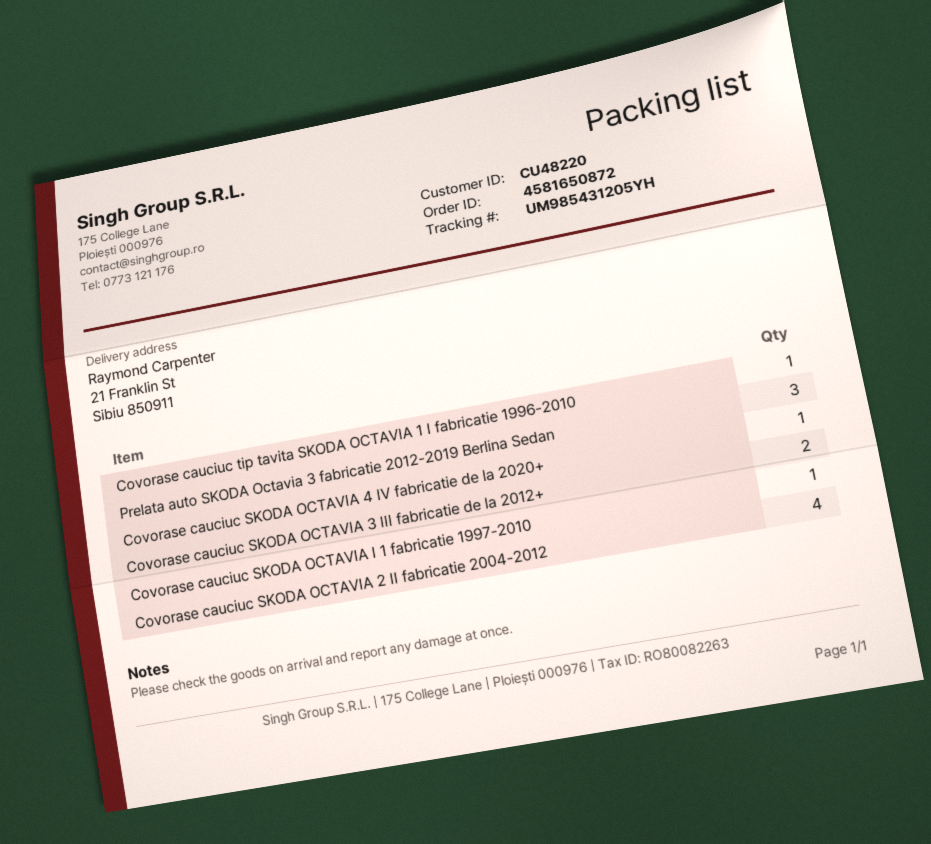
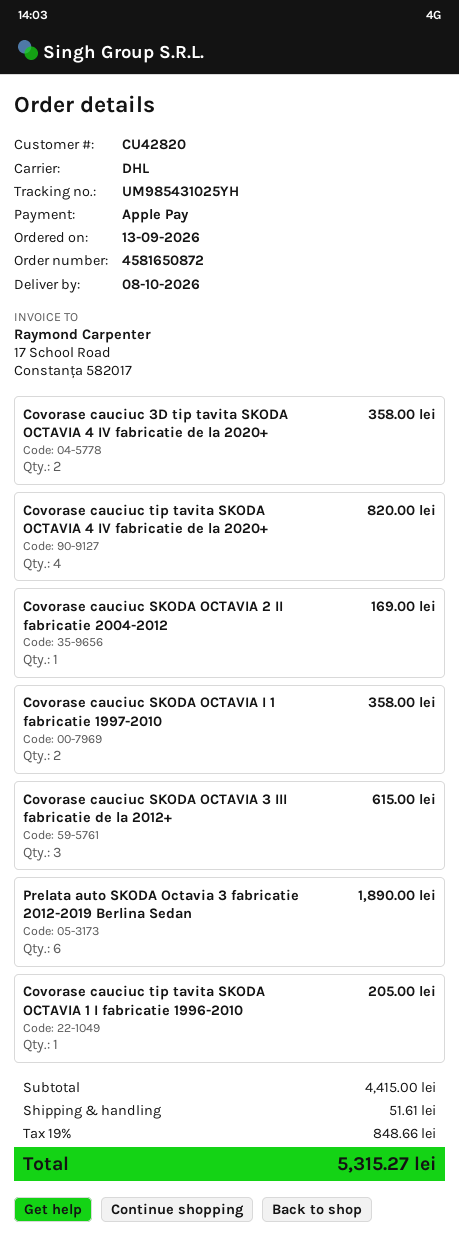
customer number: CU48220 -> CU42820
tracking number: UM985431205YH -> UM985431025YH
Prelata auto SKODA Octavia 3 fabricatie 2012-2019 Berlina Sedan: 3 -> 6
Covorase cauciuc SKODA OCTAVIA 4 IV fabricatie de la 2020+: 1 -> none
Covorase cauciuc SKODA OCTAVIA 3 III fabricatie de la 2012+: 2 -> 3
Covorase cauciuc SKODA OCTAVIA I 1 fabricatie 1997-2010: 1 -> 2
Covorase cauciuc SKODA OCTAVIA 2 II fabricatie 2004-2012: 4 -> 1
Covorase cauciuc 3D tip tavita SKODA OCTAVIA 4 IV fabricatie de la 2020+: none -> 2
Covorase cauciuc tip tavita SKODA OCTAVIA 4 IV fabricatie de la 2020+: none -> 4

